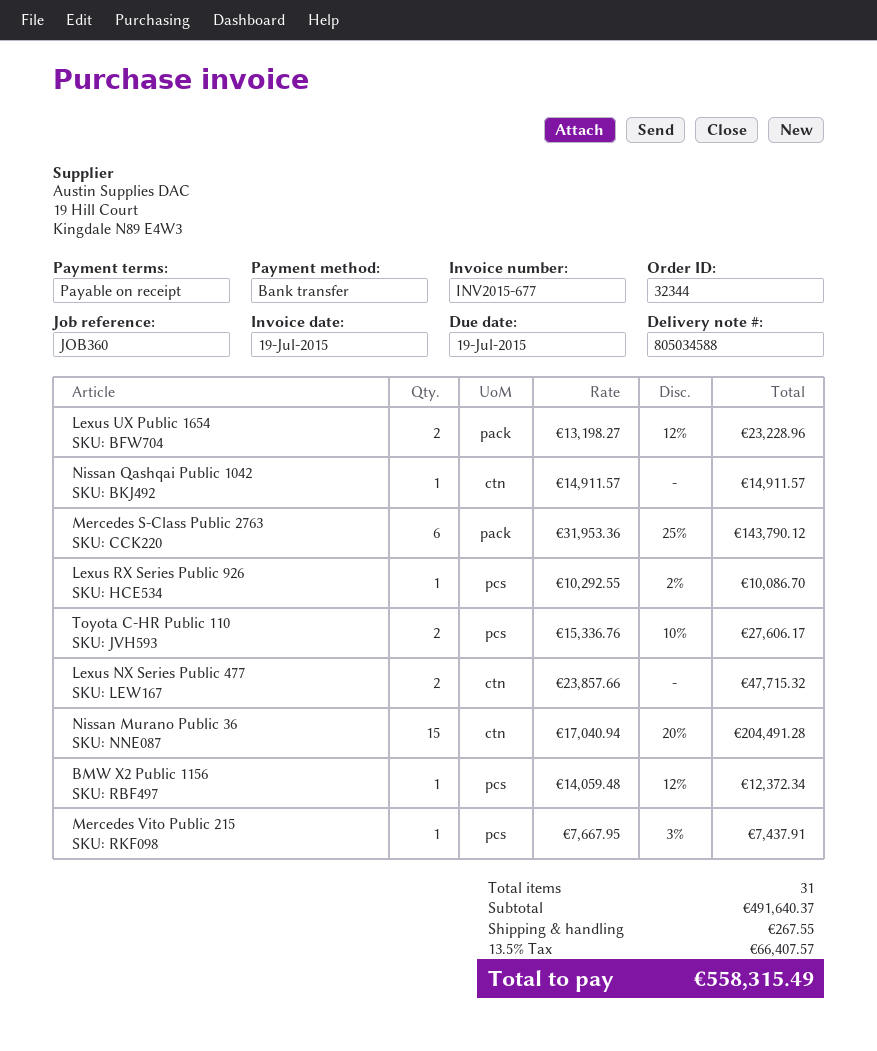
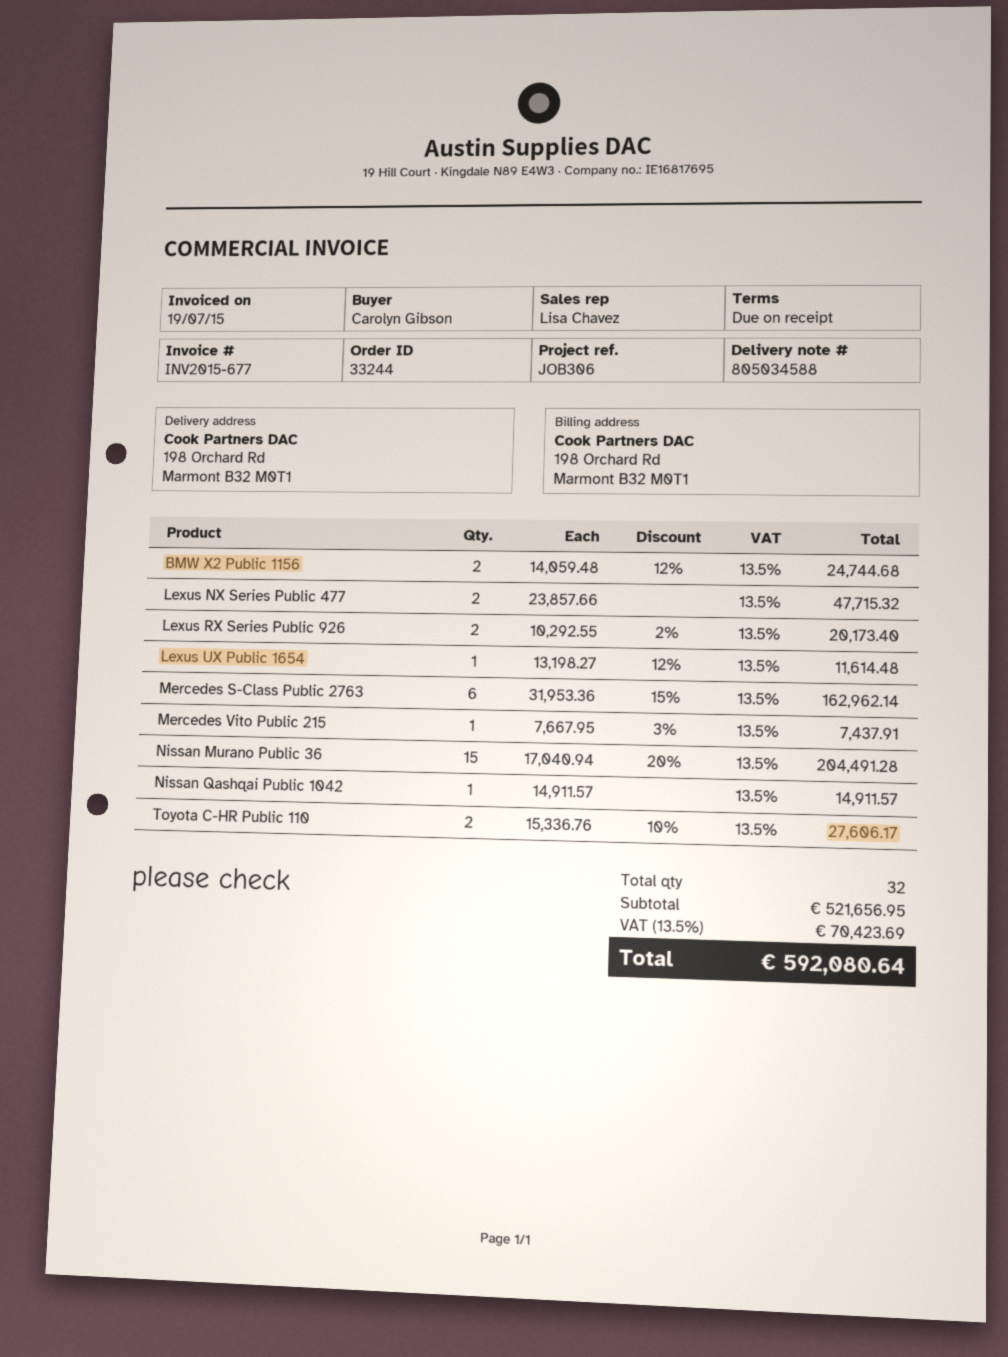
order number: 32344 -> 33244
reference: JOB360 -> JOB306
Lexus UX Public 1654: 2 x 13198.27 - 12% = 23228.96 -> 1 x 13198.27 - 12% = 11614.48
Mercedes S-Class Public 2763: 6 x 31953.36 - 25% = 143790.12 -> 6 x 31953.36 - 15% = 162962.14
Lexus RX Series Public 926: 1 x 10292.55 - 2% = 10086.70 -> 2 x 10292.55 - 2% = 20173.40
BMW X2 Public 1156: 1 x 14059.48 - 12% = 12372.34 -> 2 x 14059.48 - 12% = 24744.68
total quantity: 31 -> 32
subtotal: 491640.37 -> 521656.95
shipping: 267.55 -> none
tax: 13.5% = 66407.57 -> 13.5% = 70423.69
total: 558315.49 -> 592080.64

